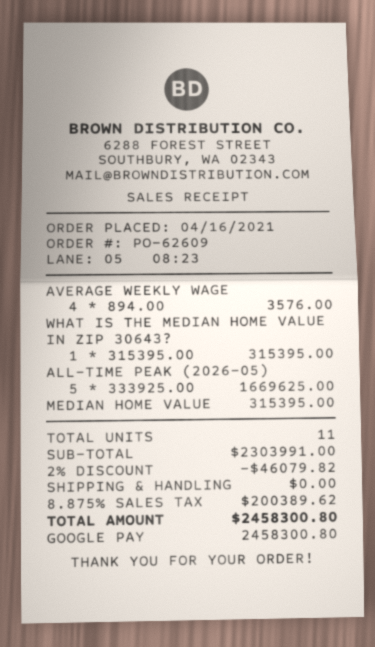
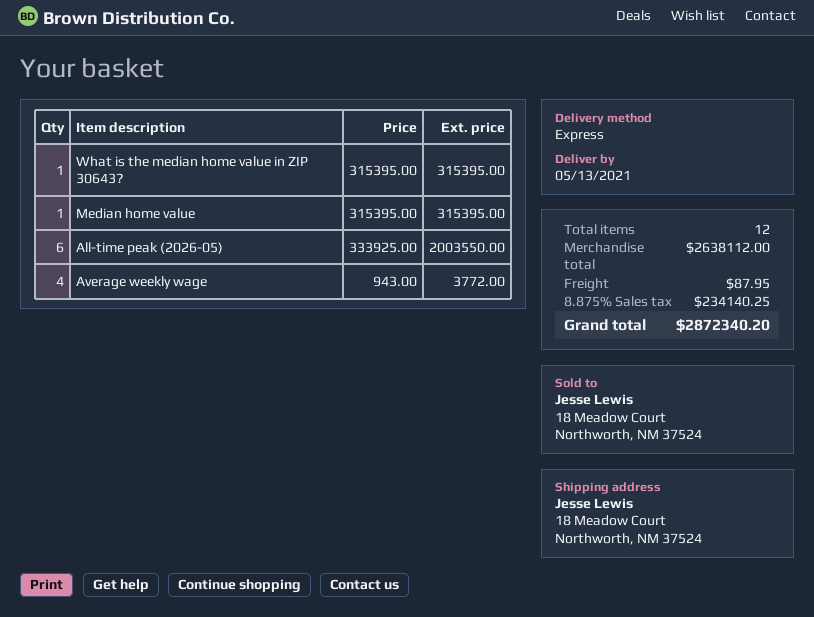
AVERAGE WEEKLY WAGE: 4 x 894.00 = 3576.00 -> 4 x 943.00 = 3772.00
ALL-TIME PEAK (2026-05): 5 x 333925.00 = 1669625.00 -> 6 x 333925.00 = 2003550.00
total quantity: 11 -> 12
subtotal: 2303991.00 -> 2638112.00
discount: 2% = 46079.82 -> none
shipping: 0.00 -> 87.95
tax: 8.875% = 200389.62 -> 8.875% = 234140.25
total: 2458300.80 -> 2872340.20

